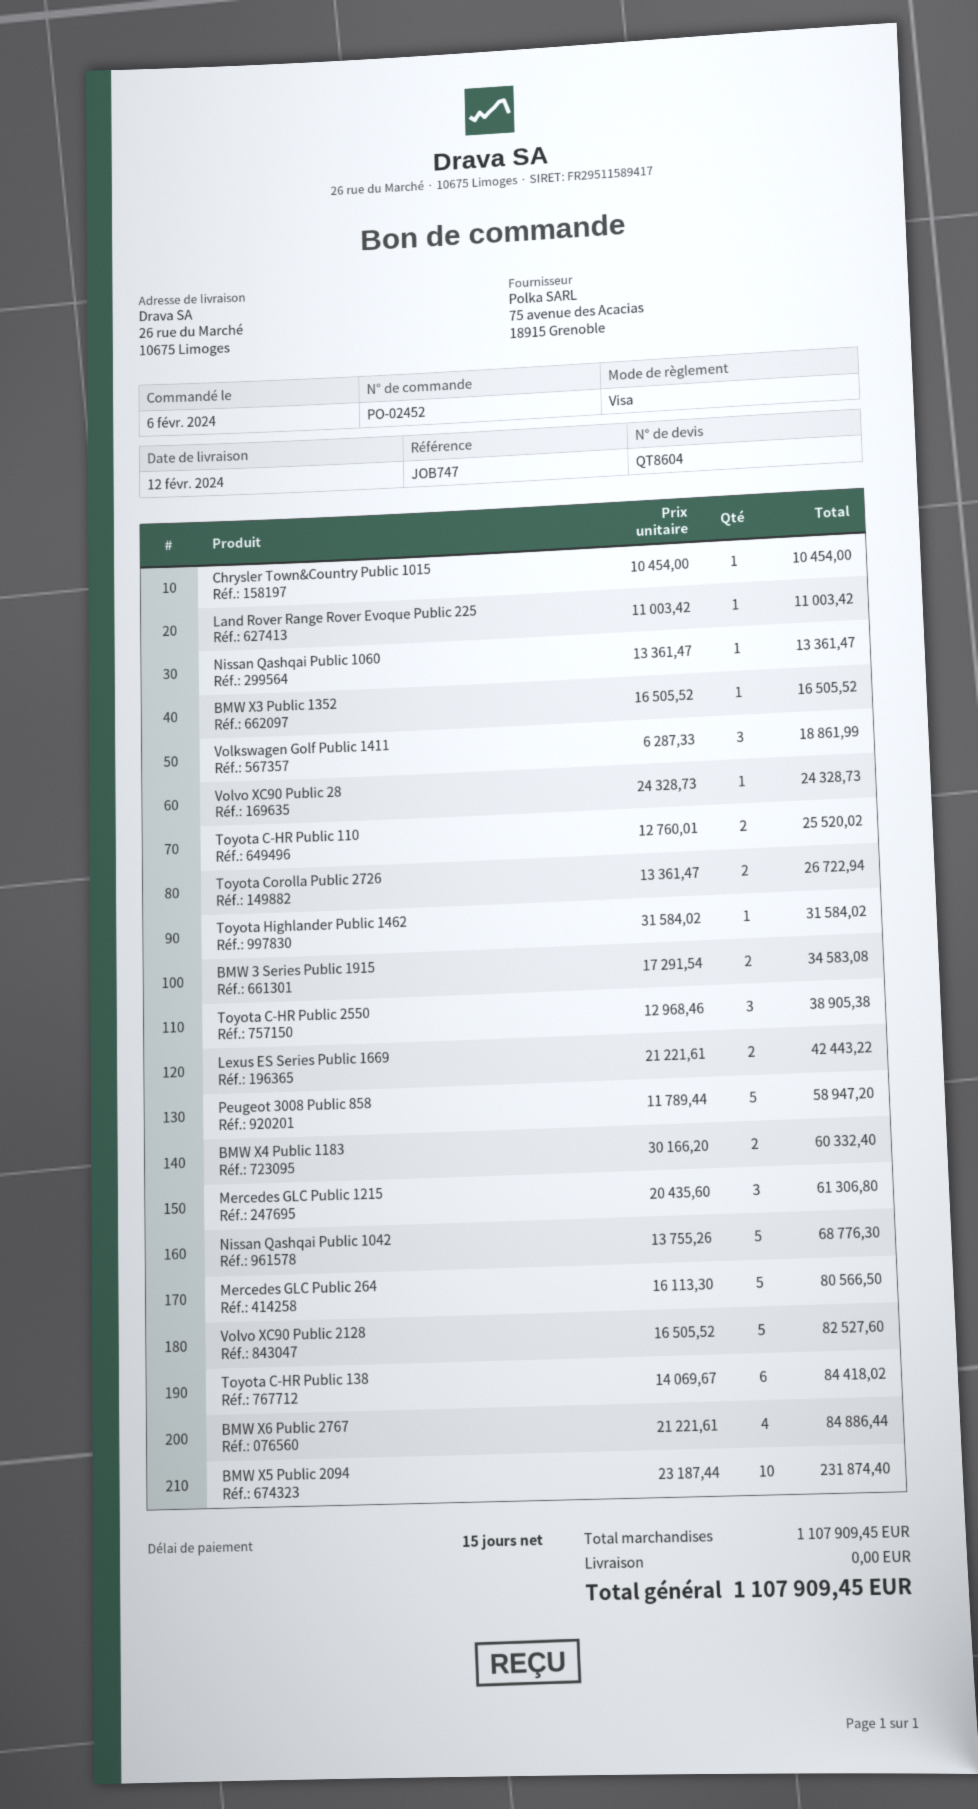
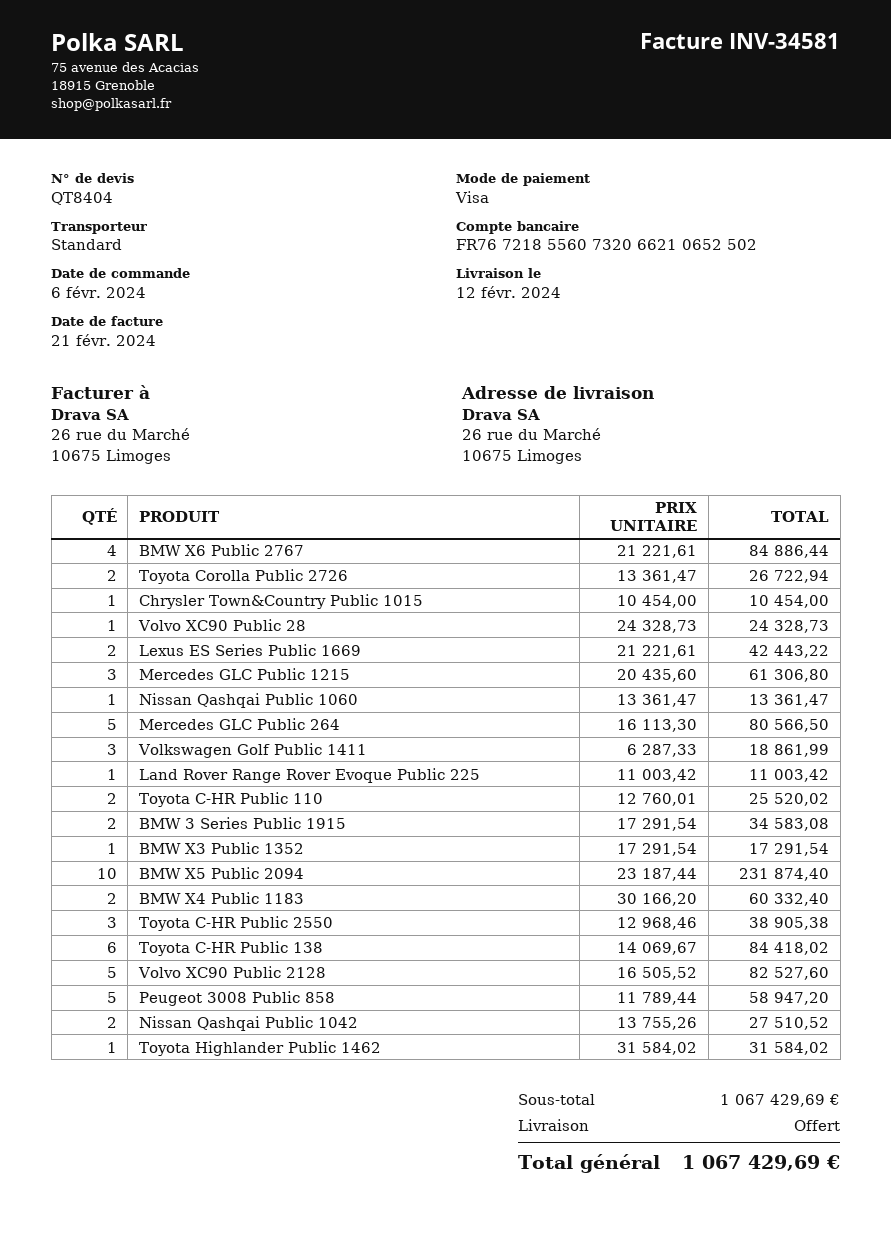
quote number: QT8604 -> QT8404
BMW X3 Public 1352: 1 x 16505.52 = 16505.52 -> 1 x 17291.54 = 17291.54
Nissan Qashqai Public 1042: 5 x 13755.26 = 68776.30 -> 2 x 13755.26 = 27510.52
subtotal: 1107909.45 -> 1067429.69
total: 1107909.45 -> 1067429.69

